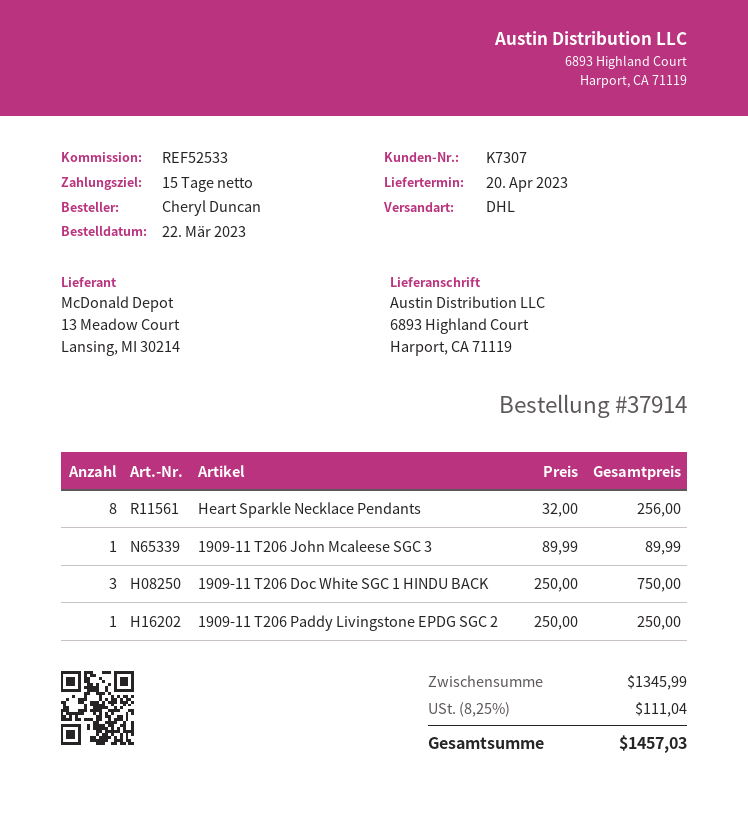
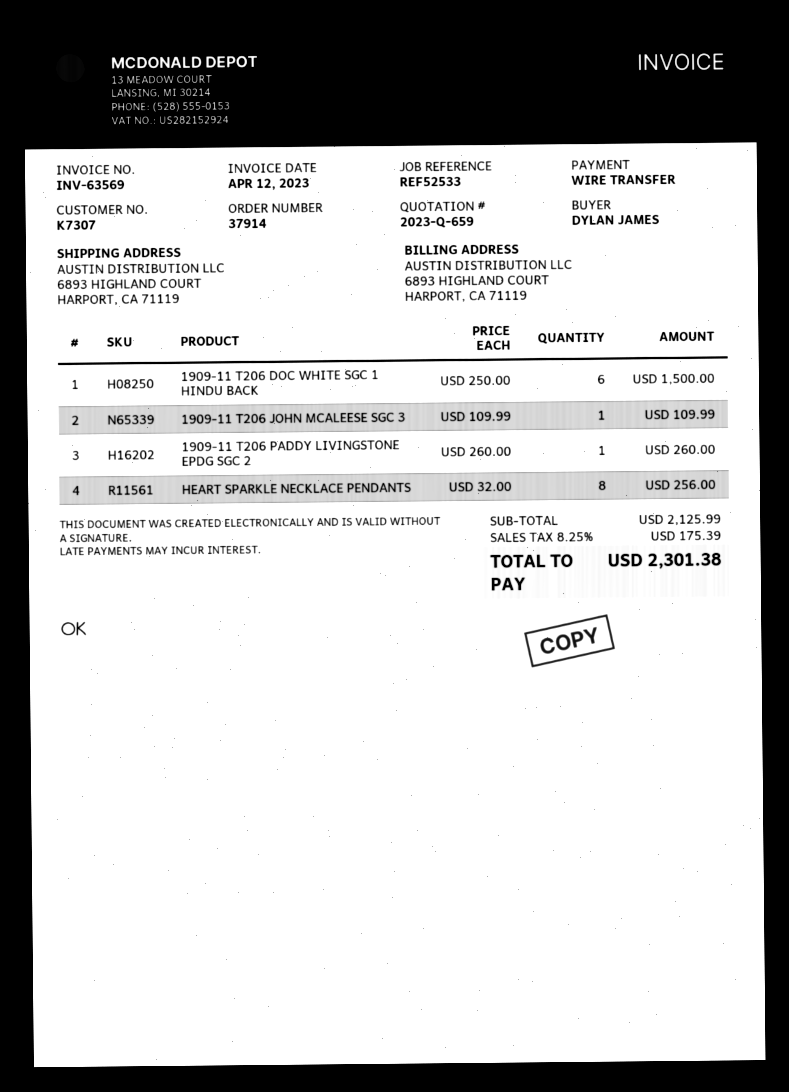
ordered by: Cheryl Duncan -> DYLAN JAMES
1909-11 T206 John Mcaleese SGC 3: 1 x 89.99 = 89.99 -> 1 x 109.99 = 109.99
1909-11 T206 Doc White SGC 1 HINDU BACK: 3 x 250.00 = 750.00 -> 6 x 250.00 = 1500.00
1909-11 T206 Paddy Livingstone EPDG SGC 2: 1 x 250.00 = 250.00 -> 1 x 260.00 = 260.00
subtotal: 1345.99 -> 2125.99
tax: 8.25% = 111.04 -> 8.25% = 175.39
total: 1457.03 -> 2301.38

